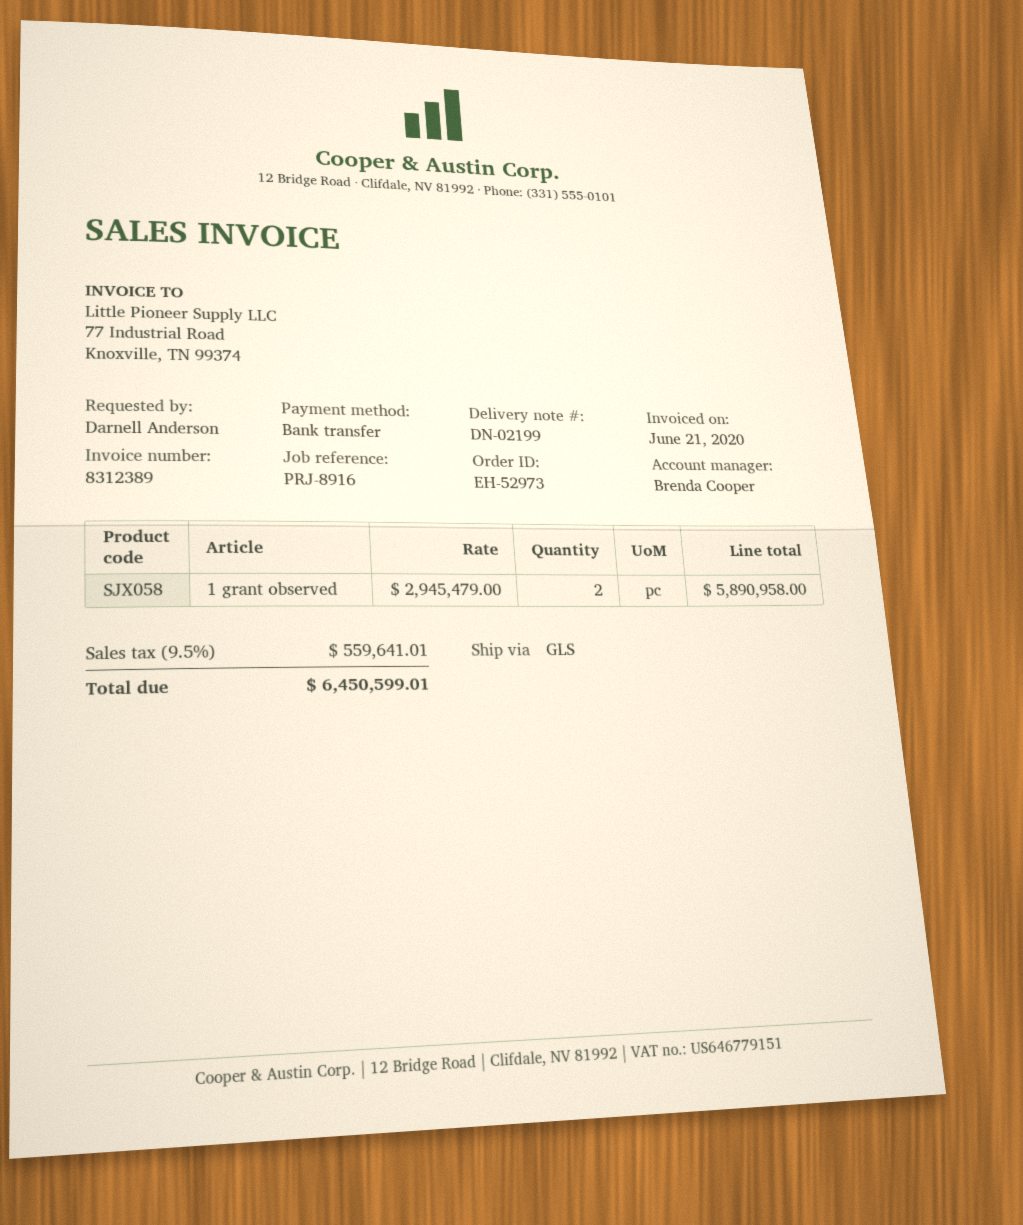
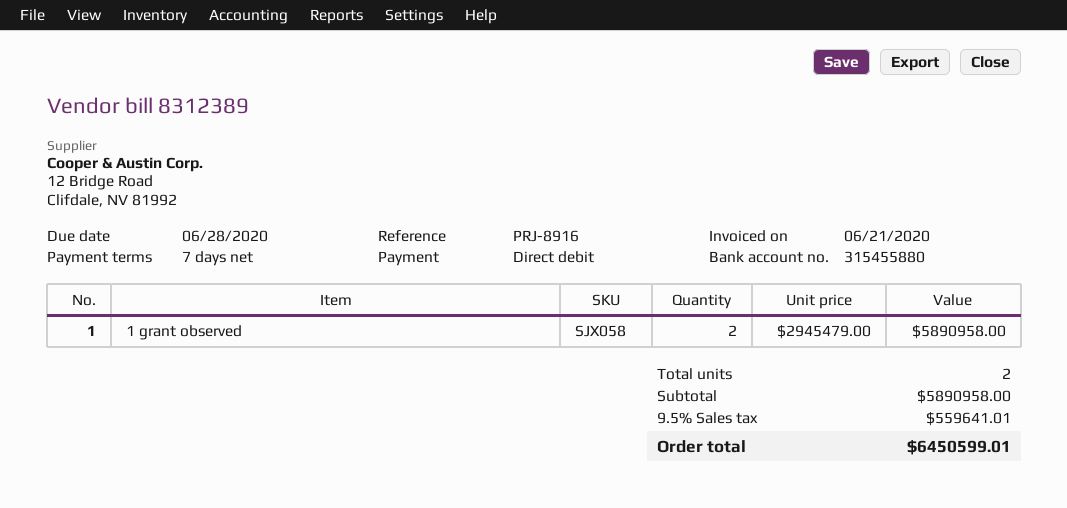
payment method: bank transfer -> direct debit

